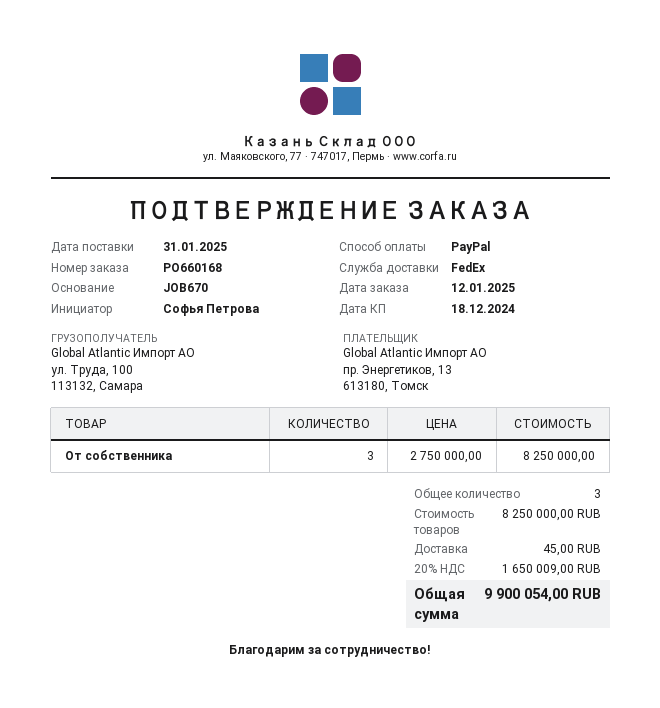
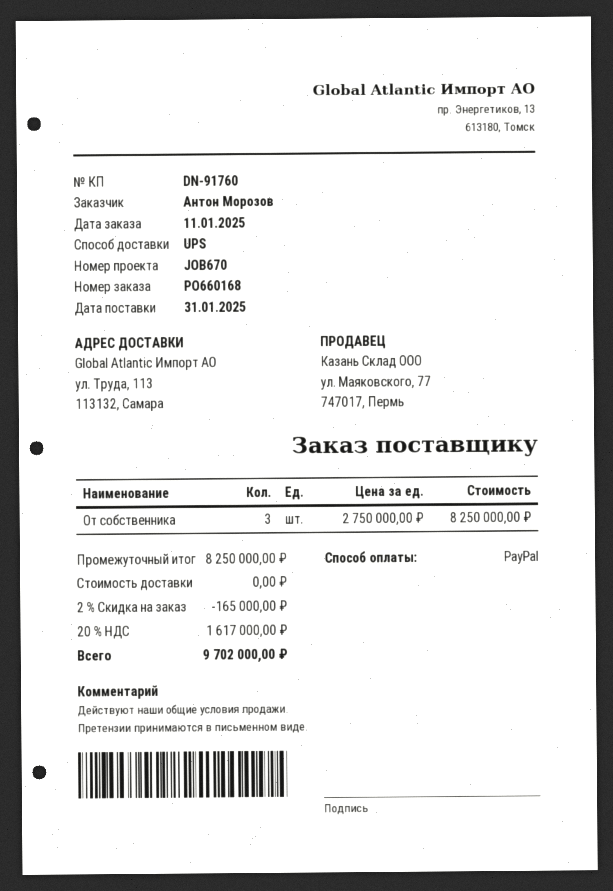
order date: 2025-01-12 -> 2025-01-11
ordered by: Софья Петрова -> Антон Морозов
shipping method: FedEx -> UPS
ship to: ул. Труда, 100, 113132, Самара -> ул. Труда, 113, 113132, Самара
discount: none -> 2% = 165000.00
shipping: 45.00 -> 0.00
tax: 20% = 1650009.00 -> 20% = 1617000.00
total: 9900054.00 -> 9702000.00

